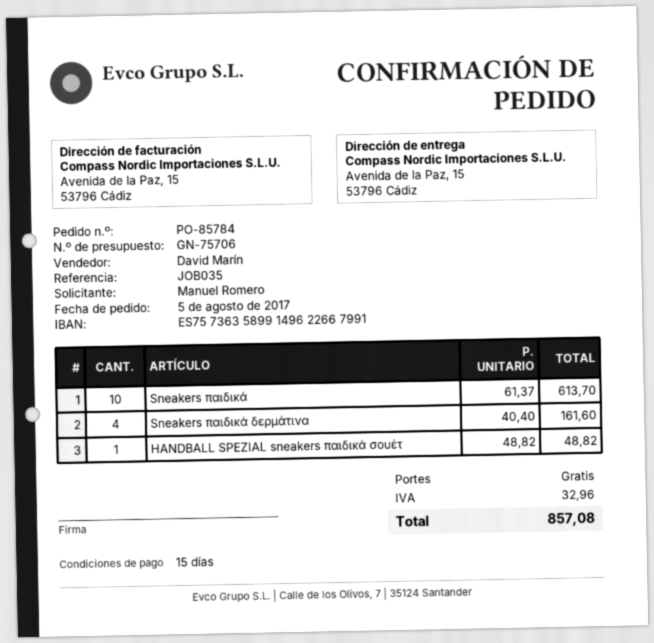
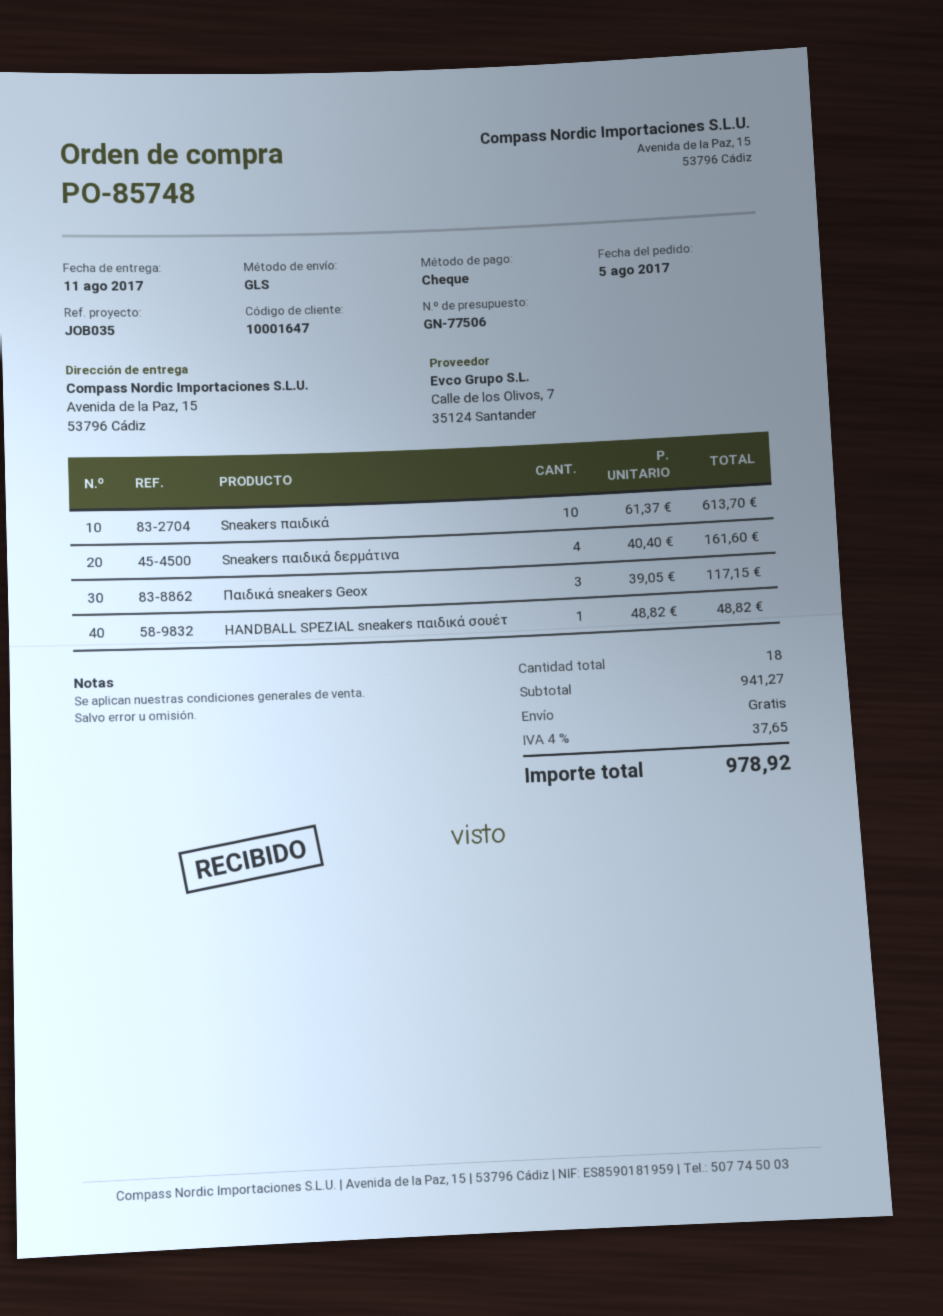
quote number: GN-75706 -> GN-77506
order number: PO-85784 -> PO-85748
Παιδικά sneakers Geox: none -> 3 x 39.05 = 117.15
tax: 32.96 -> 37.65
total: 857.08 -> 978.92

